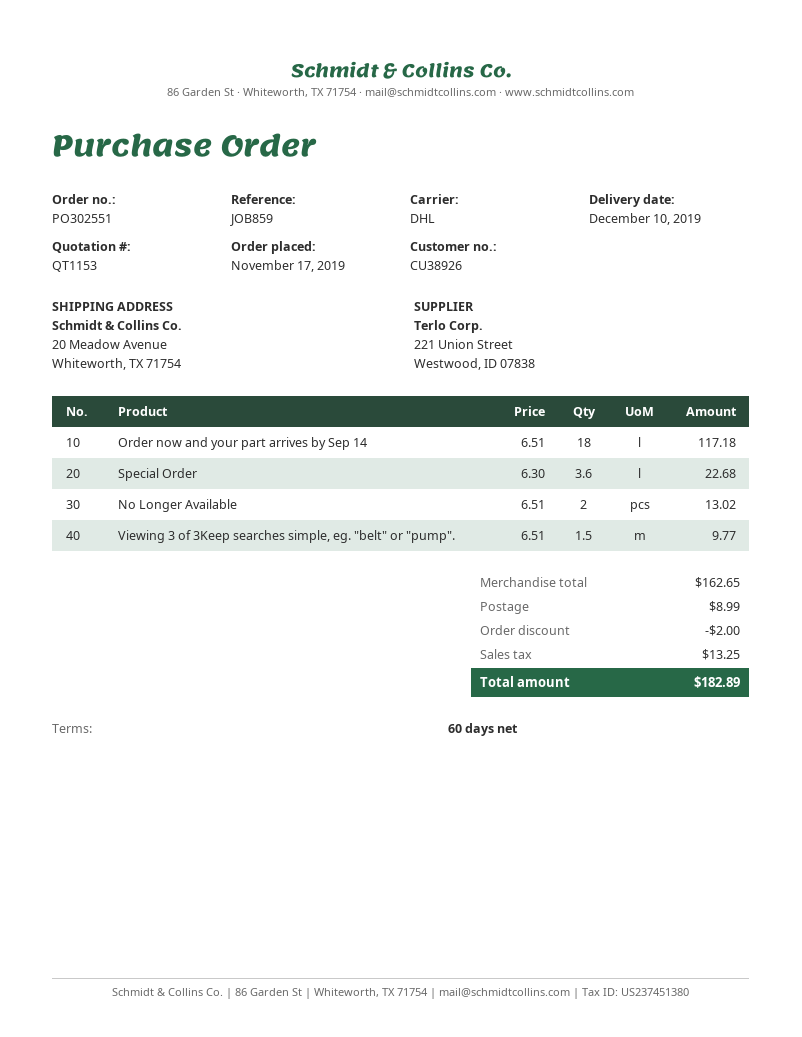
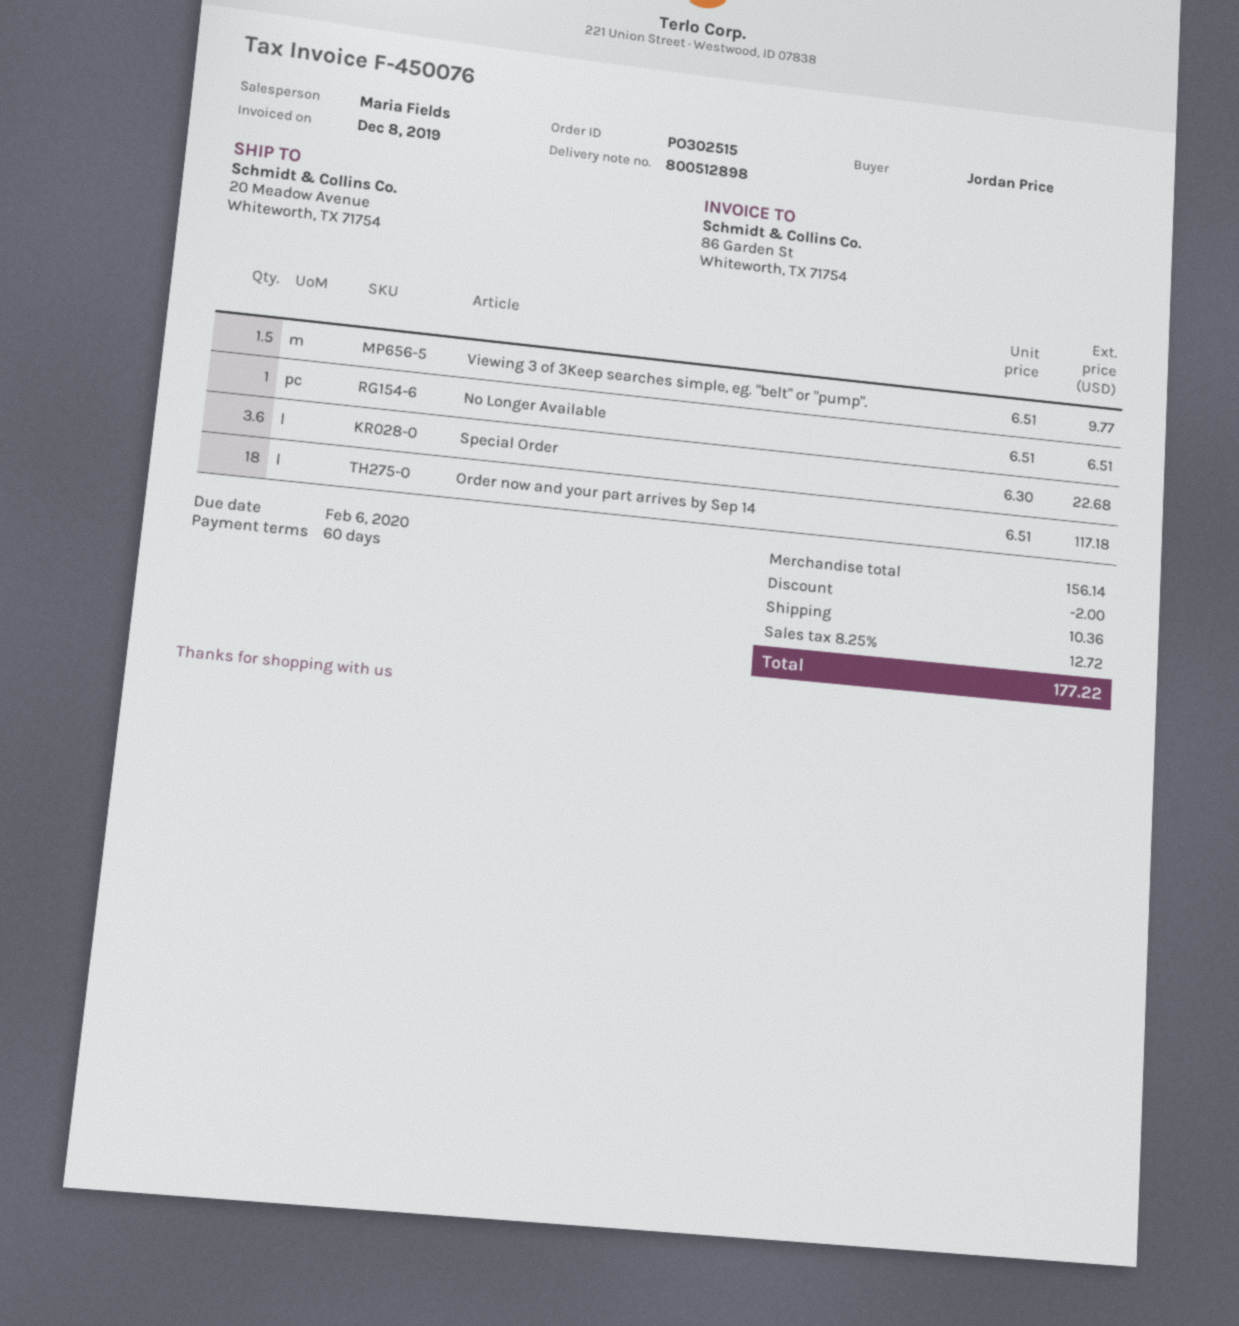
order number: PO302551 -> PO302515
No Longer Available: 2 x 6.51 = 13.02 -> 1 x 6.51 = 6.51
subtotal: 162.65 -> 156.14
shipping: 8.99 -> 10.36
tax: 13.25 -> 12.72
total: 182.89 -> 177.22

